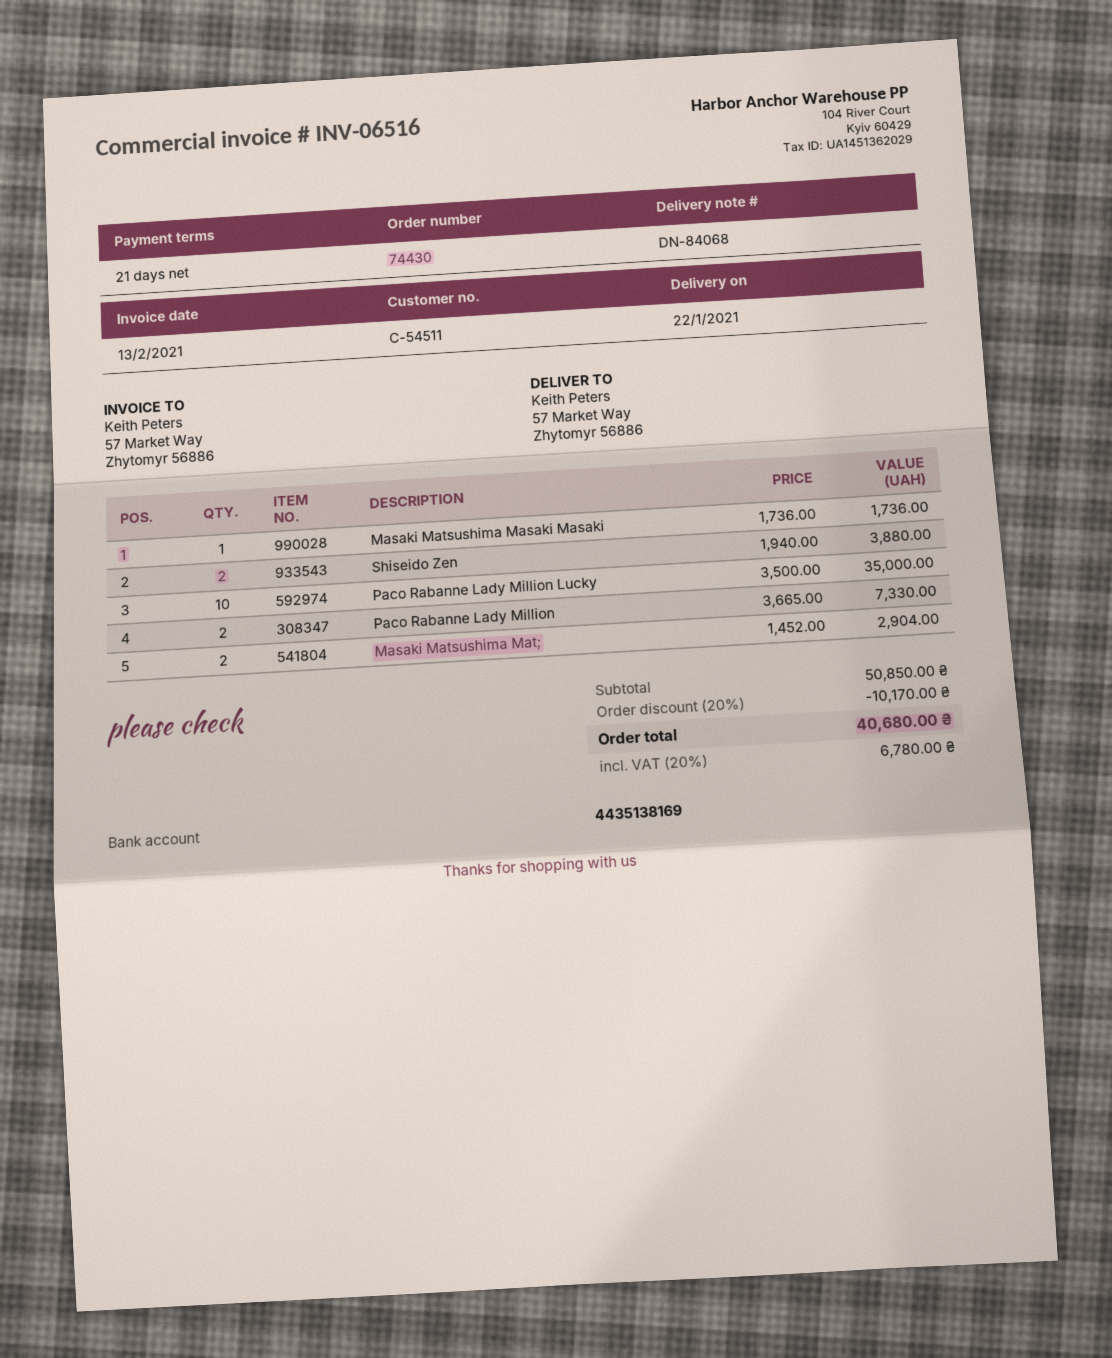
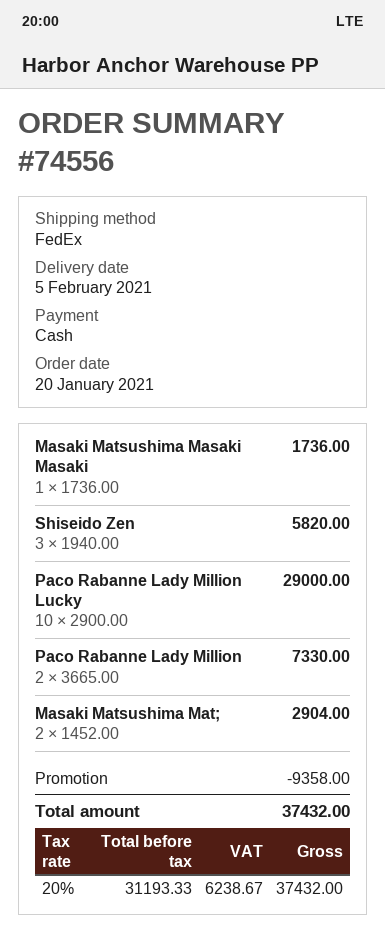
order number: 74430 -> 74556
delivery date: 2021-01-22 -> 2021-02-05
Shiseido Zen: 2 x 1940.00 = 3880.00 -> 3 x 1940.00 = 5820.00
Paco Rabanne Lady Million Lucky: 10 x 3500.00 = 35000.00 -> 10 x 2900.00 = 29000.00
discount: 10170.00 -> 9358.00
tax: 20% = 6780.00 -> 20% = 6238.67
total: 40680.00 -> 37432.00

